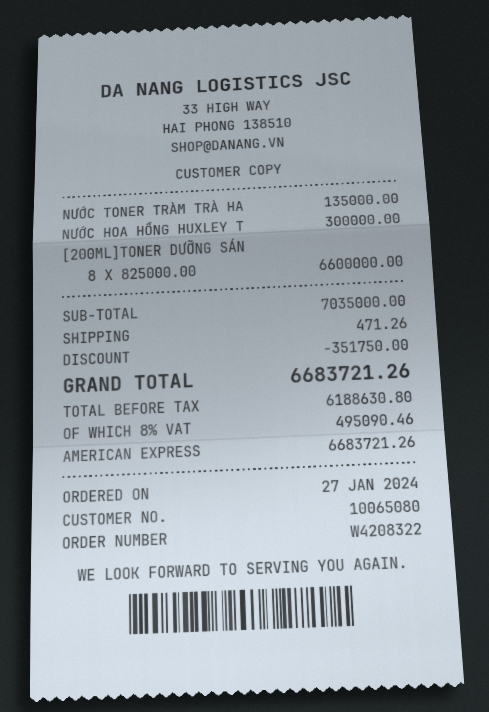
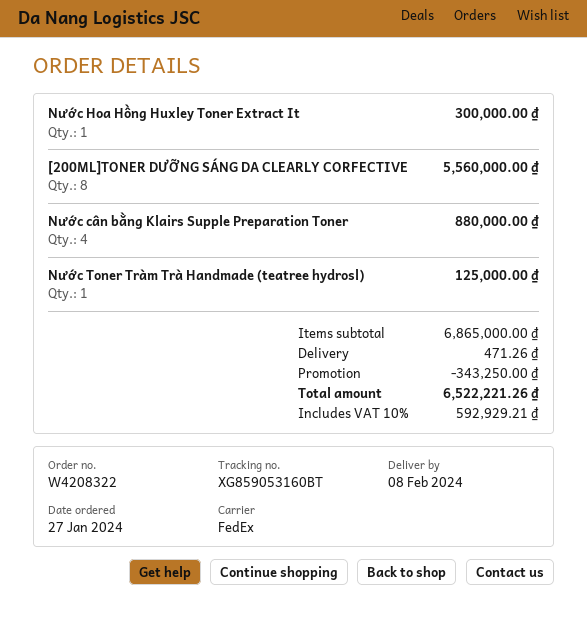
NƯỚC TONER TRÀM TRÀ HA: 1 for 135000.00 -> 1 for 125000.00
[200ML]TONER DƯỠNG SÁN: 8 for 6600000.00 -> 8 for 5560000.00
Nước cân bằng Klairs Supple Preparation Toner: none -> 4 for 880000.00
subtotal: 7035000.00 -> 6865000.00
discount: 351750.00 -> 343250.00
tax: 8% = 495090.46 -> 10% = 592929.21
total: 6683721.26 -> 6522221.26

